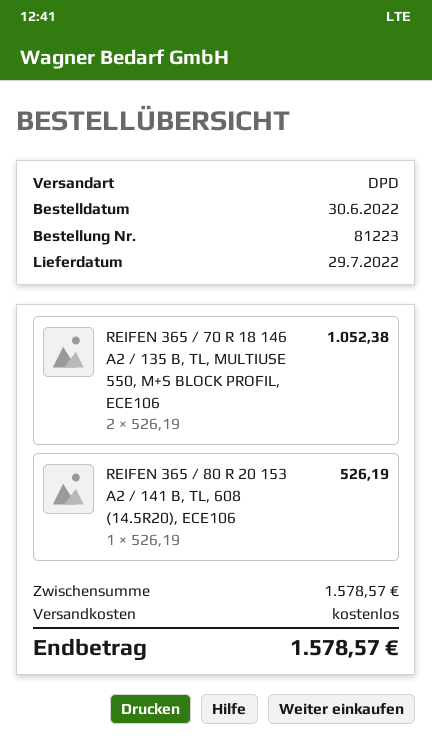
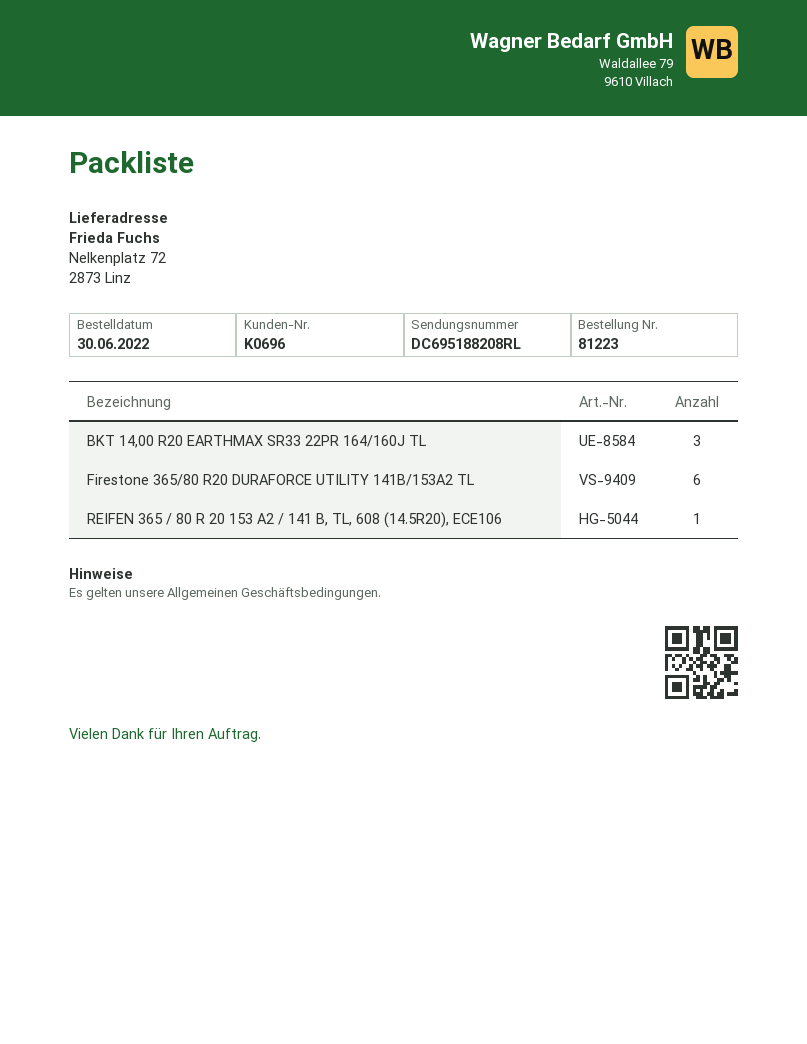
REIFEN 365 / 70 R 18 146 A2 / 135 B, TL, MULTIUSE 550, M+S BLOCK PROFIL, ECE106: 2 -> none
BKT 14,00 R20 EARTHMAX SR33 22PR 164/160J TL: none -> 3
Firestone 365/80 R20 DURAFORCE UTILITY 141B/153A2 TL: none -> 6

